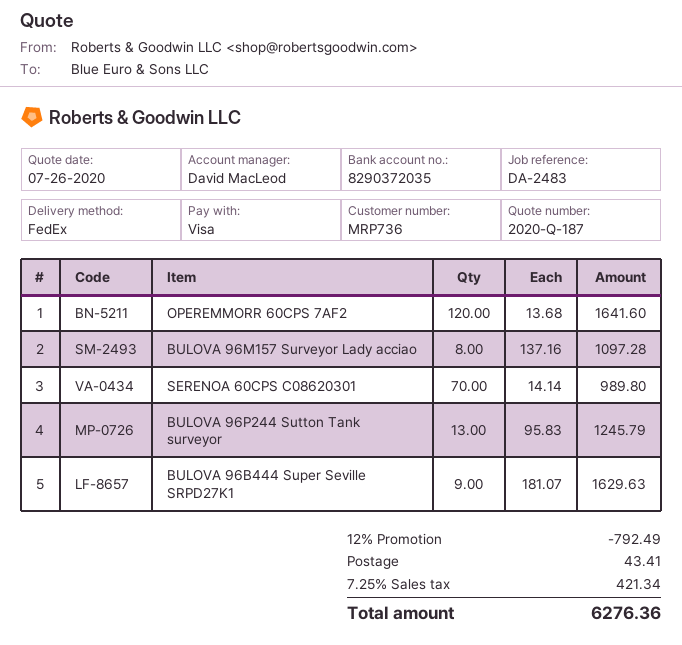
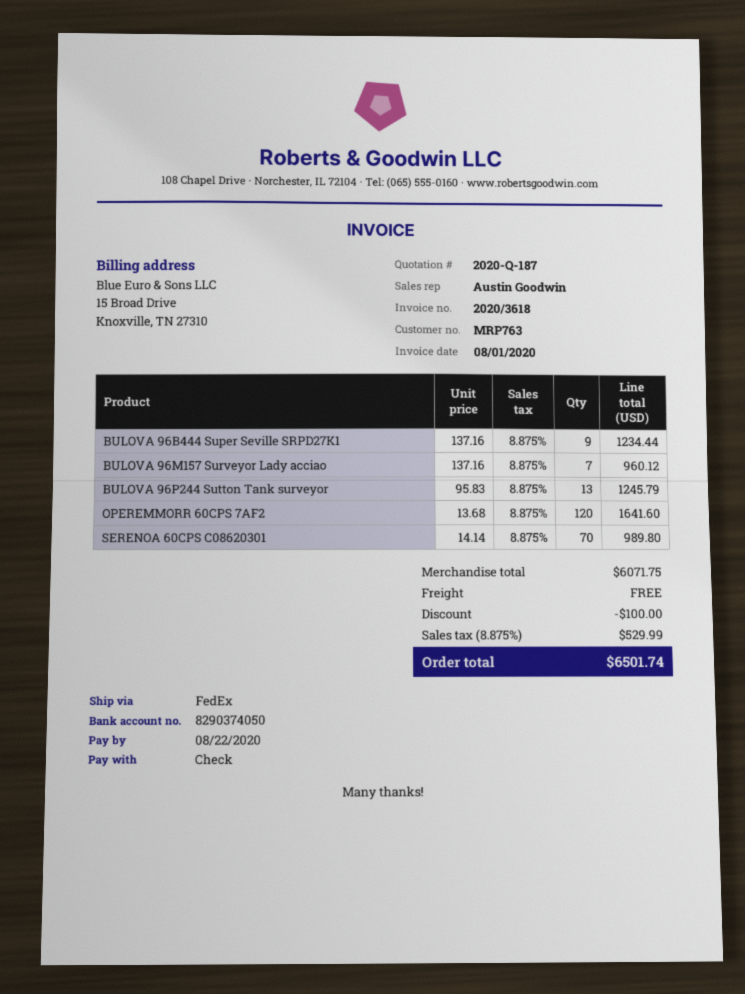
customer number: MRP736 -> MRP763
sales rep: David MacLeod -> Austin Goodwin
payment method: Visa -> cheque
bank account: 8290372035 -> 8290374050
BULOVA 96M157 Surveyor Lady acciao: 8 x 137.16 = 1097.28 -> 7 x 137.16 = 960.12
BULOVA 96B444 Super Seville SRPD27K1: 9 x 181.07 = 1629.63 -> 9 x 137.16 = 1234.44
discount: 792.49 -> 100.00
shipping: 43.41 -> 0.00
tax: 7.25% = 421.34 -> 8.875% = 529.99
total: 6276.36 -> 6501.74

